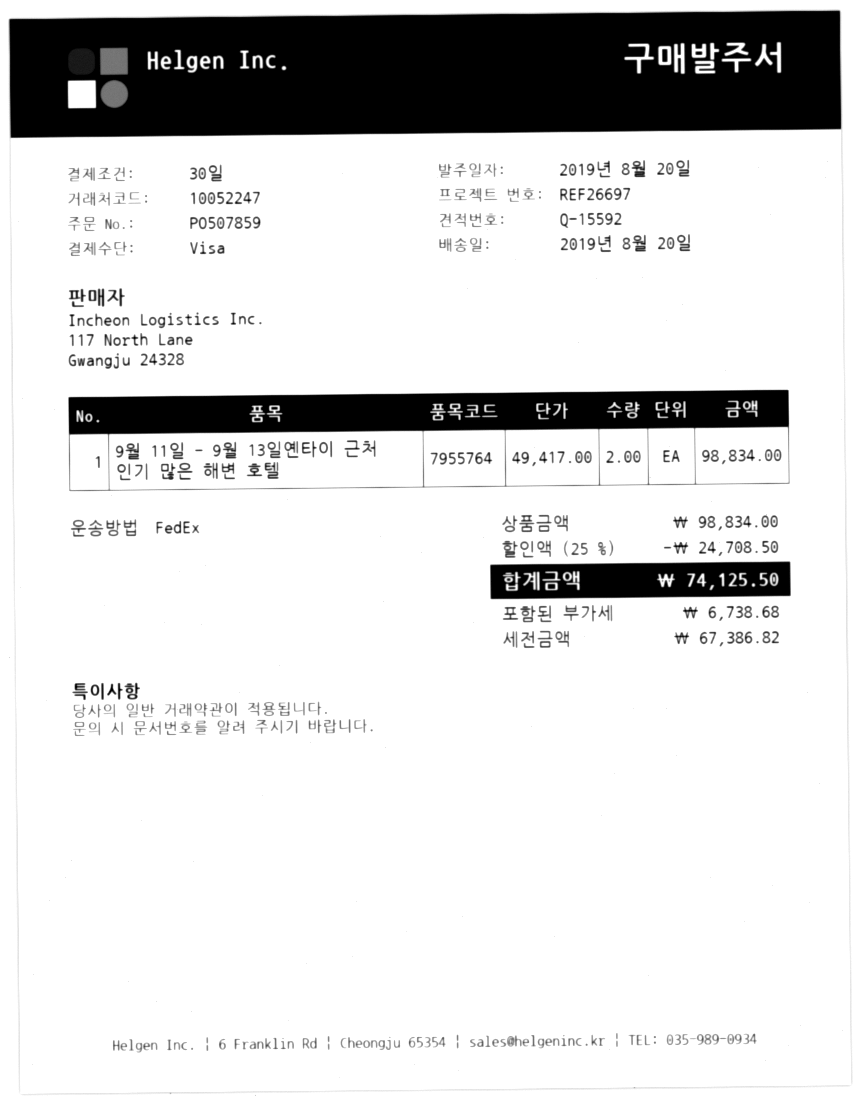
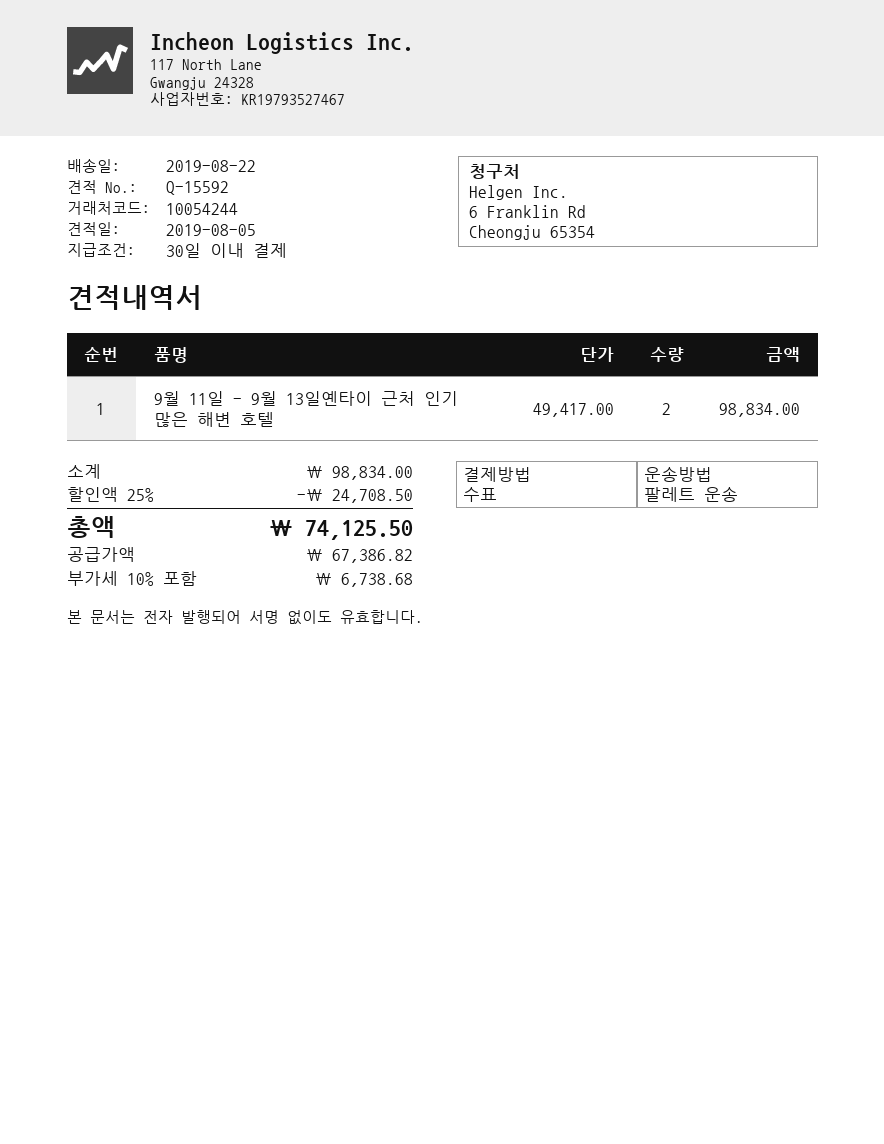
delivery date: 2019-08-20 -> 2019-08-22
customer number: 10052247 -> 10054244
payment method: Visa -> cheque
shipping method: FedEx -> pallet freight

